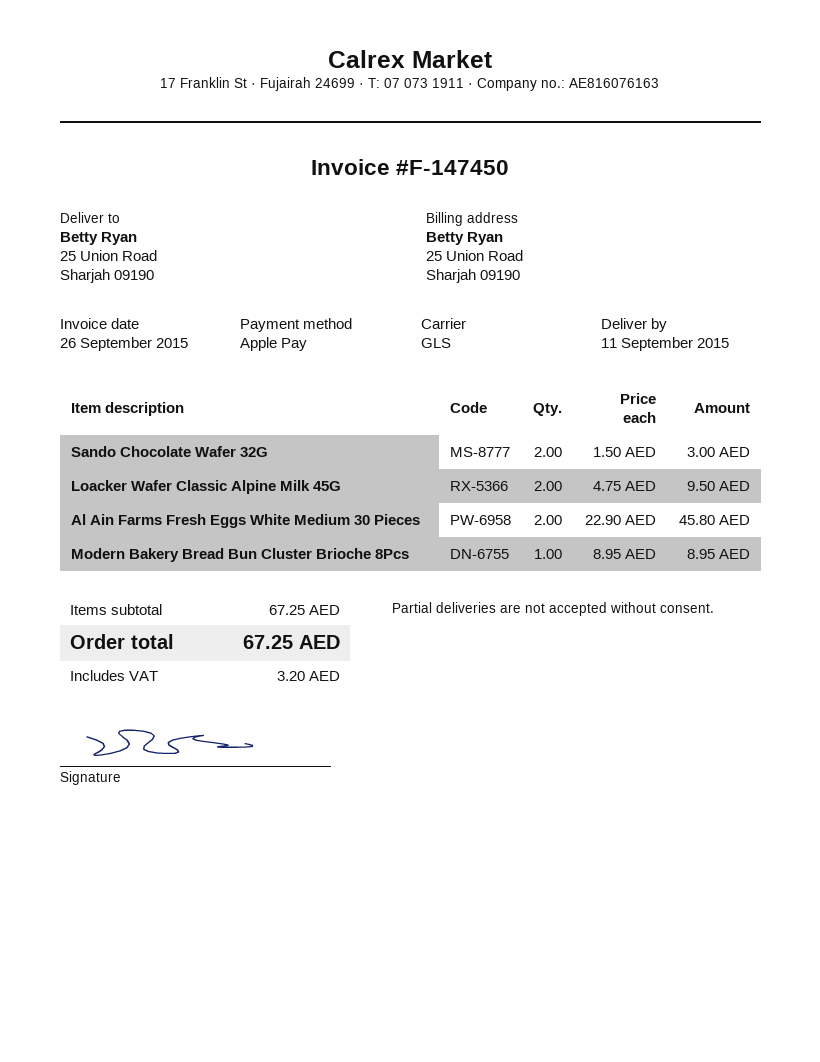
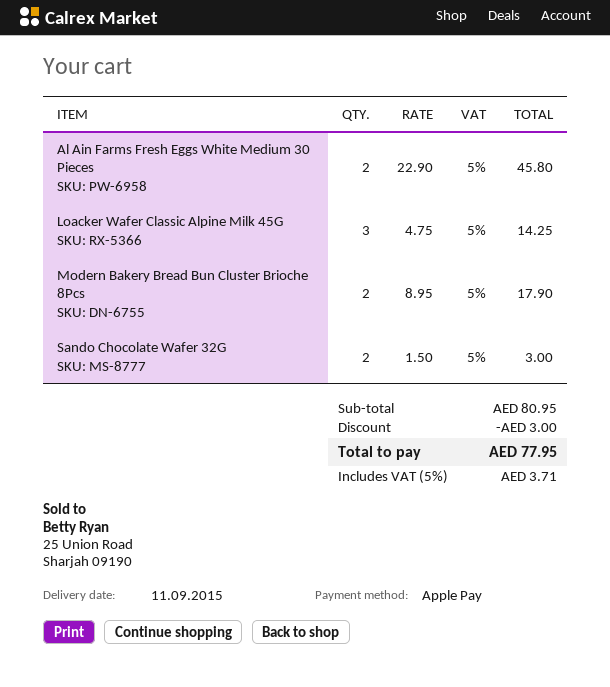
Loacker Wafer Classic Alpine Milk 45G: 2 x 4.75 = 9.50 -> 3 x 4.75 = 14.25
Modern Bakery Bread Bun Cluster Brioche 8Pcs: 1 x 8.95 = 8.95 -> 2 x 8.95 = 17.90
subtotal: 67.25 -> 80.95
discount: none -> 3.00
tax: 3.20 -> 3.71
total: 67.25 -> 77.95

